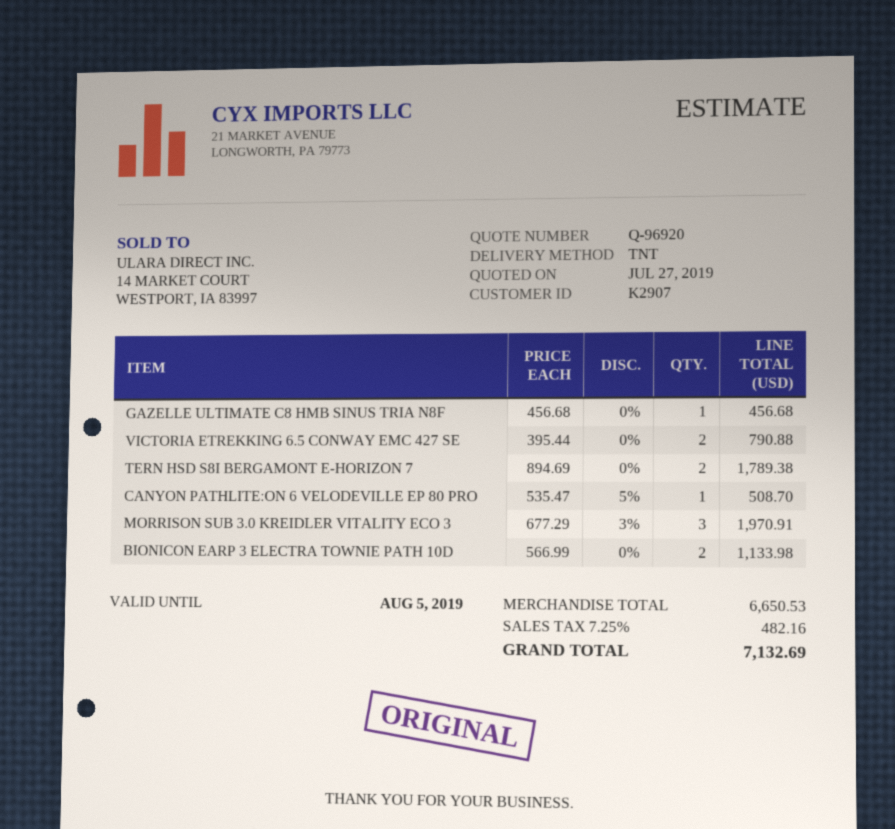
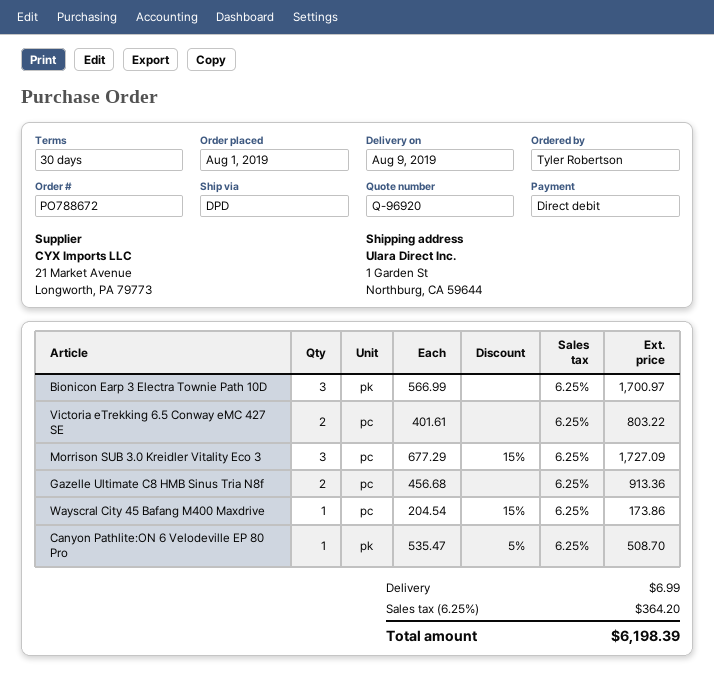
shipping method: TNT -> DPD
GAZELLE ULTIMATE C8 HMB SINUS TRIA N8F: 1 x 456.68 = 456.68 -> 2 x 456.68 = 913.36
VICTORIA ETREKKING 6.5 CONWAY EMC 427 SE: 2 x 395.44 = 790.88 -> 2 x 401.61 = 803.22
TERN HSD S8I BERGAMONT E-HORIZON 7: 2 x 894.69 = 1789.38 -> none
MORRISON SUB 3.0 KREIDLER VITALITY ECO 3: 3 x 677.29 - 3% = 1970.91 -> 3 x 677.29 - 15% = 1727.09
BIONICON EARP 3 ELECTRA TOWNIE PATH 10D: 2 x 566.99 = 1133.98 -> 3 x 566.99 = 1700.97
Wayscral City 45 Bafang M400 Maxdrive: none -> 1 x 204.54 - 15% = 173.86
shipping: none -> 6.99
tax: 7.25% = 482.16 -> 6.25% = 364.20
total: 7132.69 -> 6198.39

